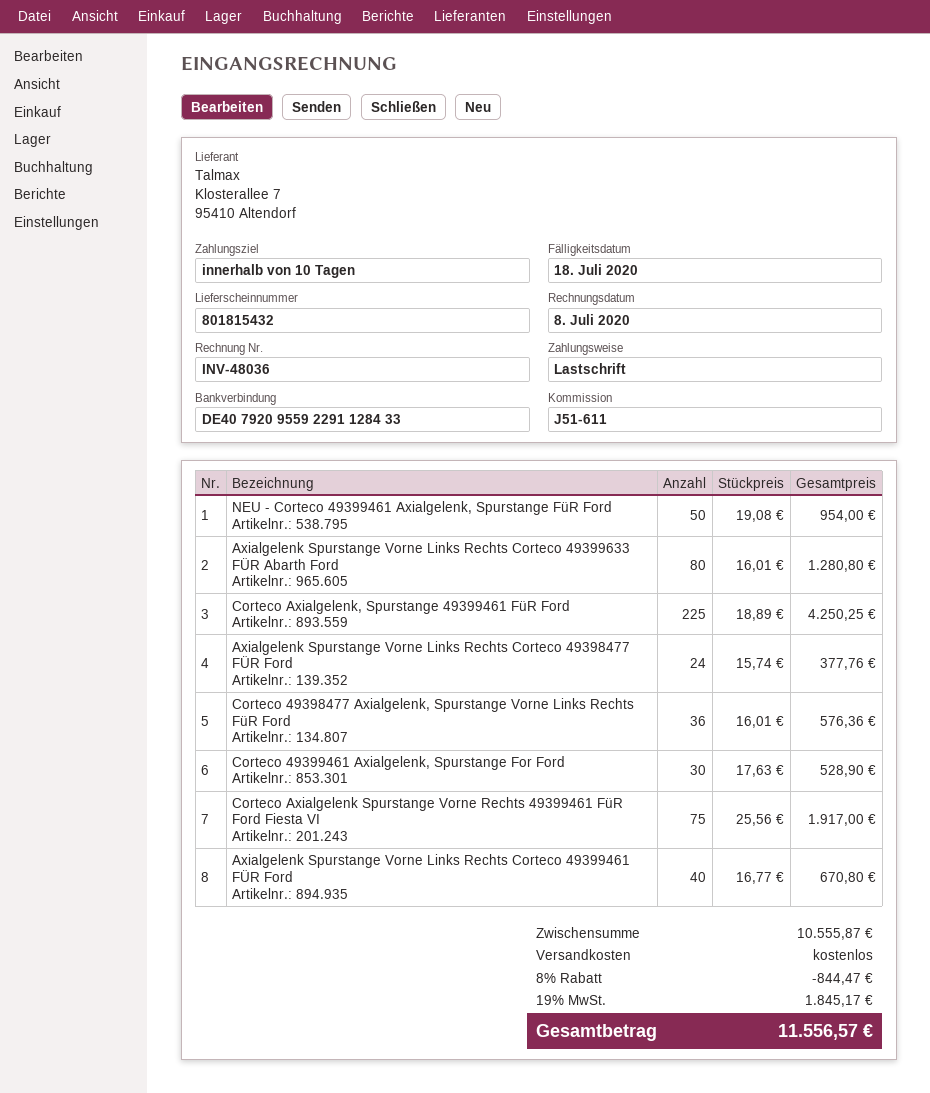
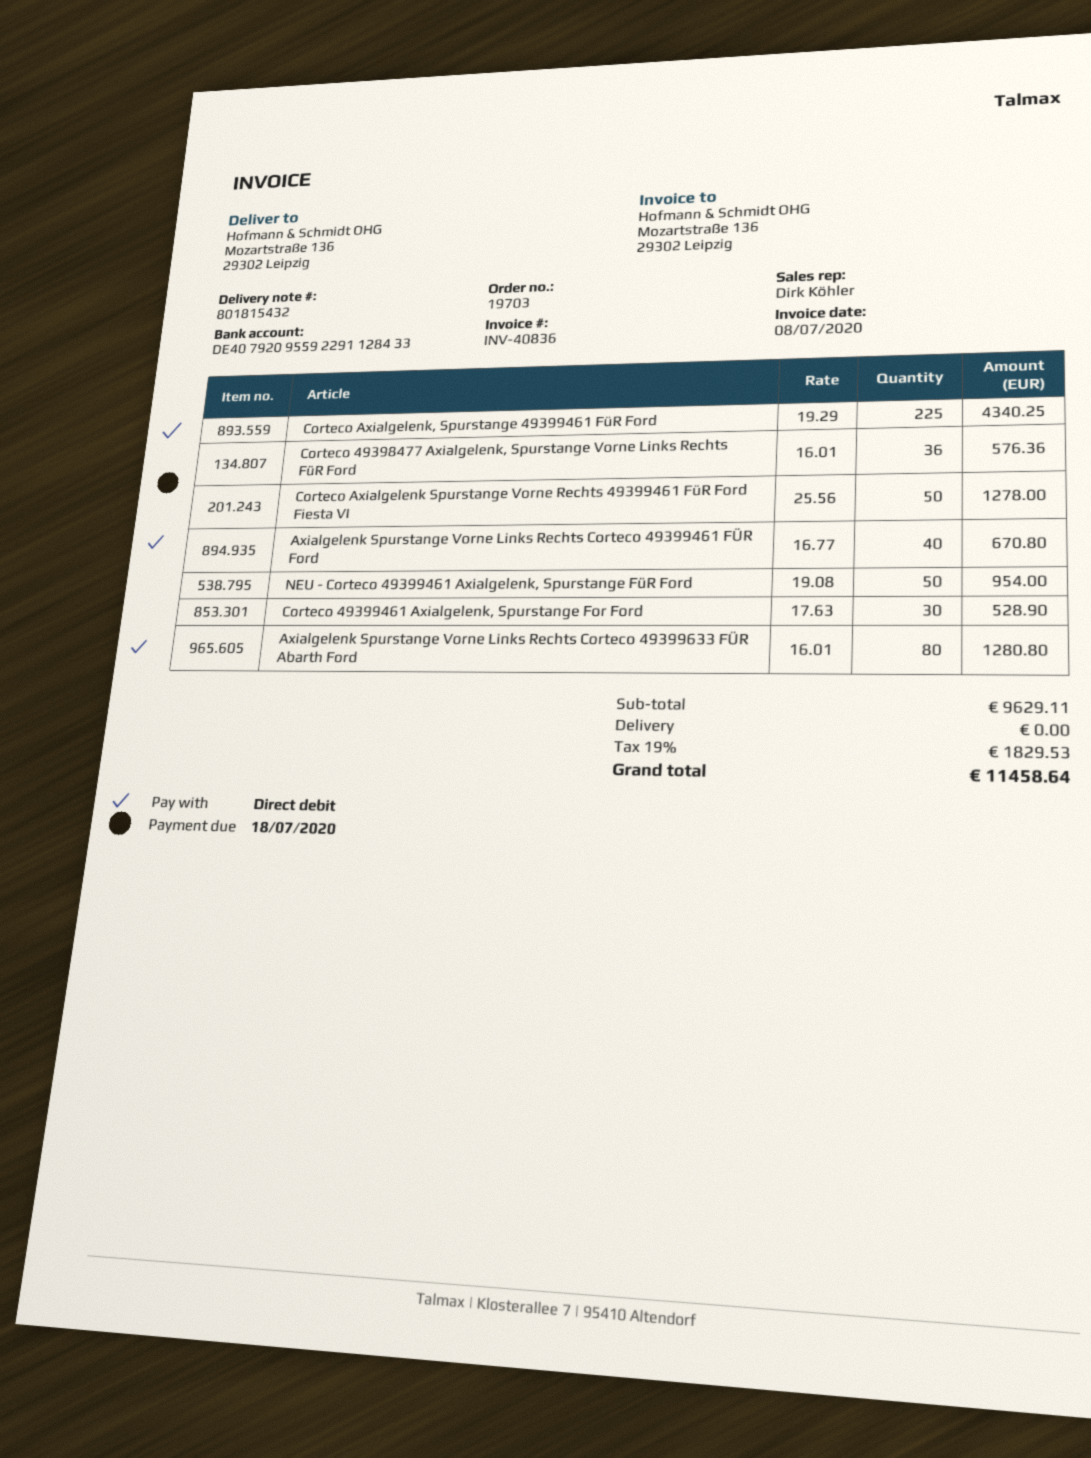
invoice number: INV-48036 -> INV-40836
Corteco Axialgelenk, Spurstange 49399461 FüR Ford: 225 x 18.89 = 4250.25 -> 225 x 19.29 = 4340.25
Axialgelenk Spurstange Vorne Links Rechts Corteco 49398477 FÜR Ford: 24 x 15.74 = 377.76 -> none
Corteco Axialgelenk Spurstange Vorne Rechts 49399461 FüR Ford Fiesta VI: 75 x 25.56 = 1917.00 -> 50 x 25.56 = 1278.00
subtotal: 10555.87 -> 9629.11
discount: 8% = 844.47 -> none
tax: 19% = 1845.17 -> 19% = 1829.53
total: 11556.57 -> 11458.64

